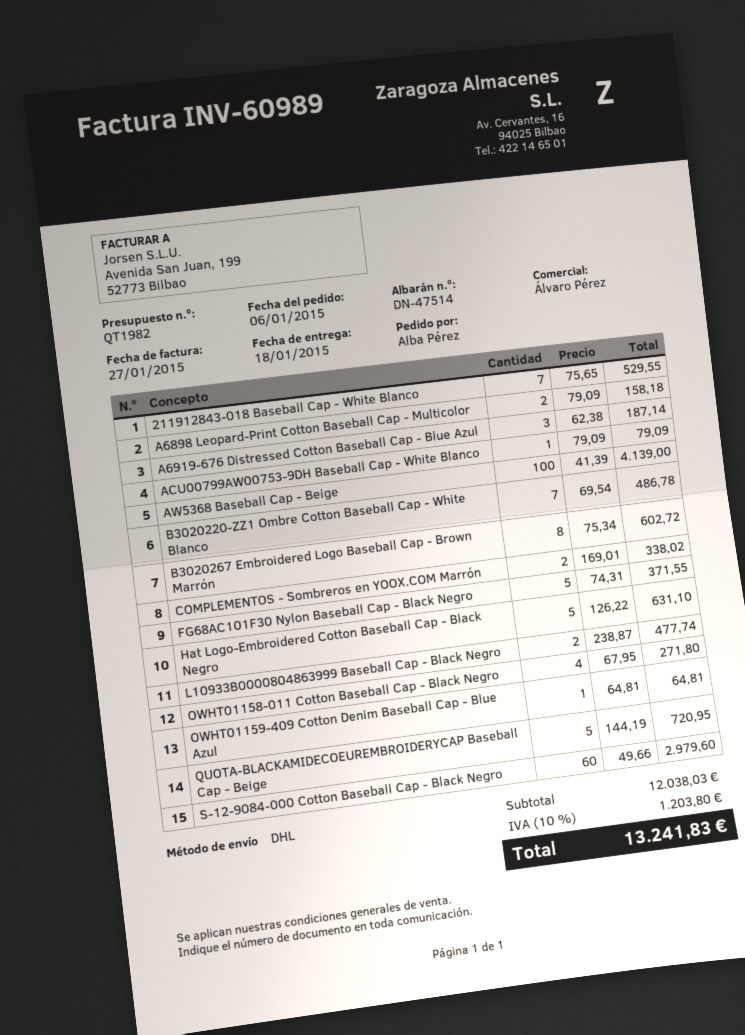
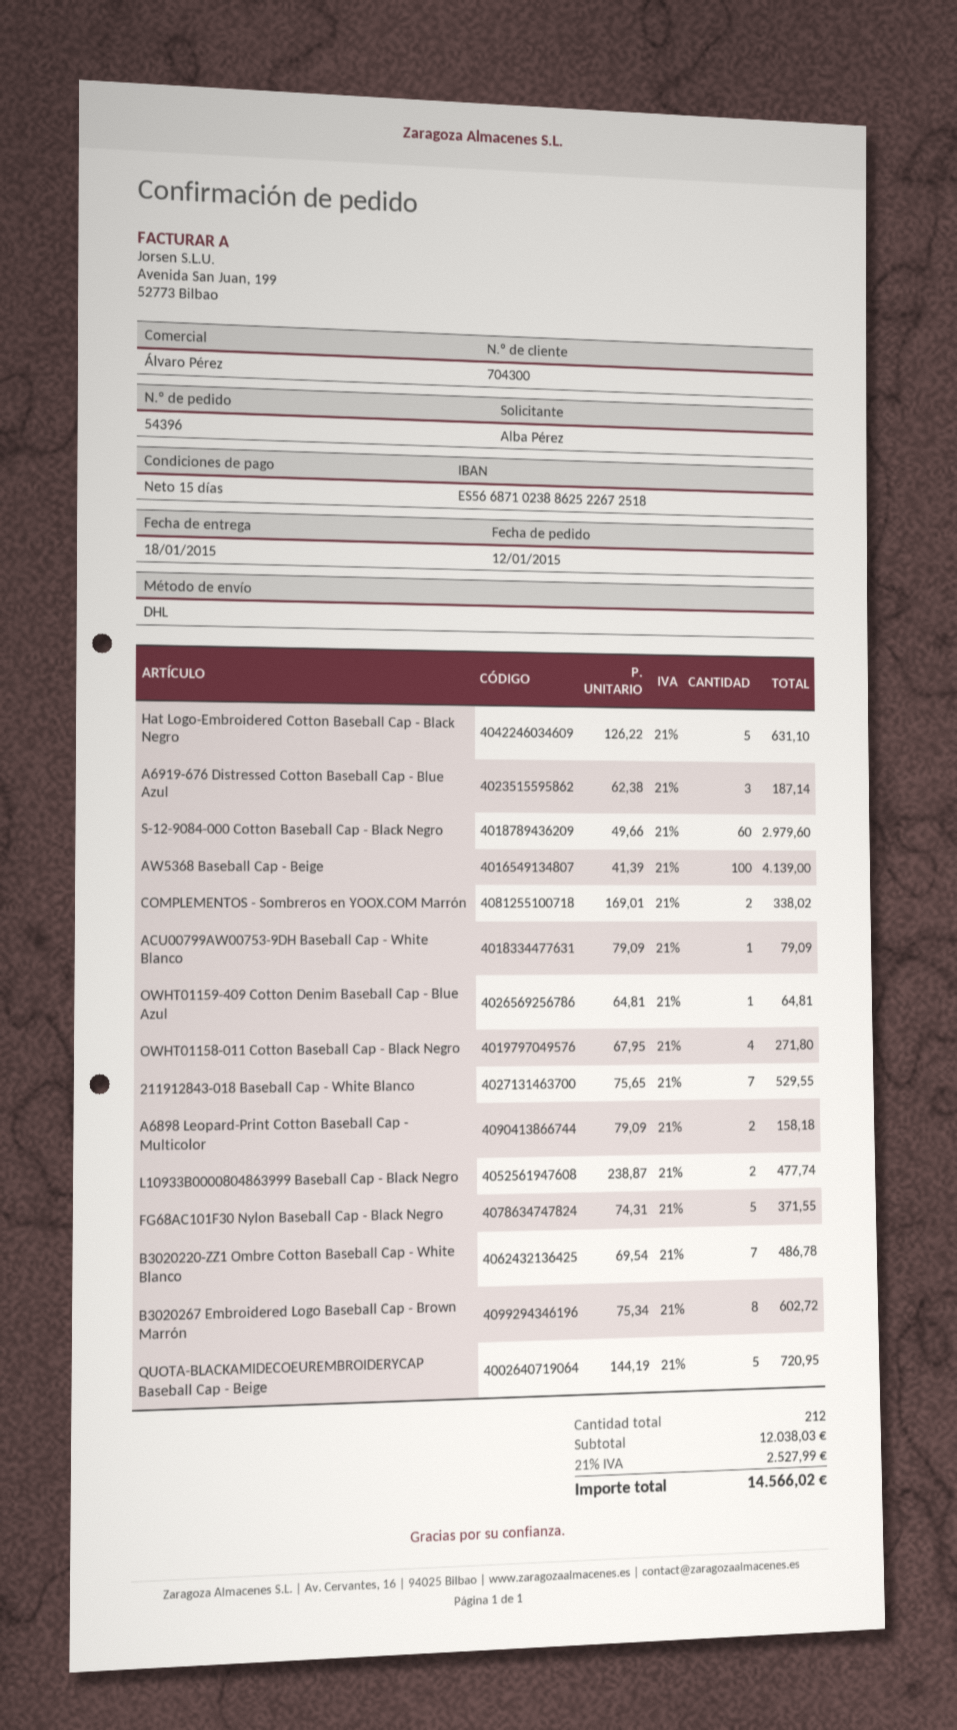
order date: 2015-01-06 -> 2015-01-12
tax: 10% = 1203.80 -> 21% = 2527.99
total: 13241.83 -> 14566.02

